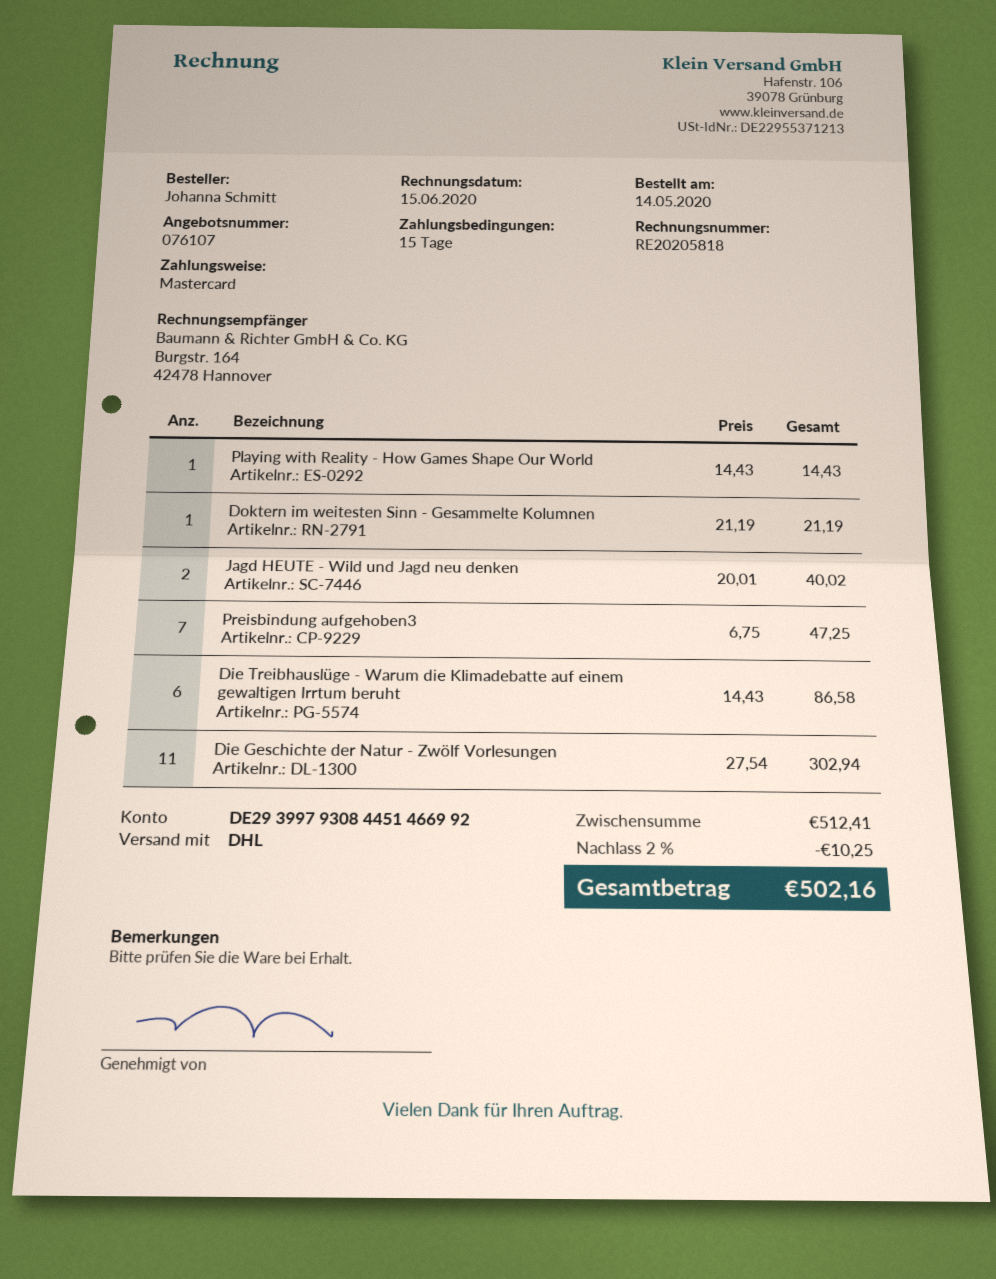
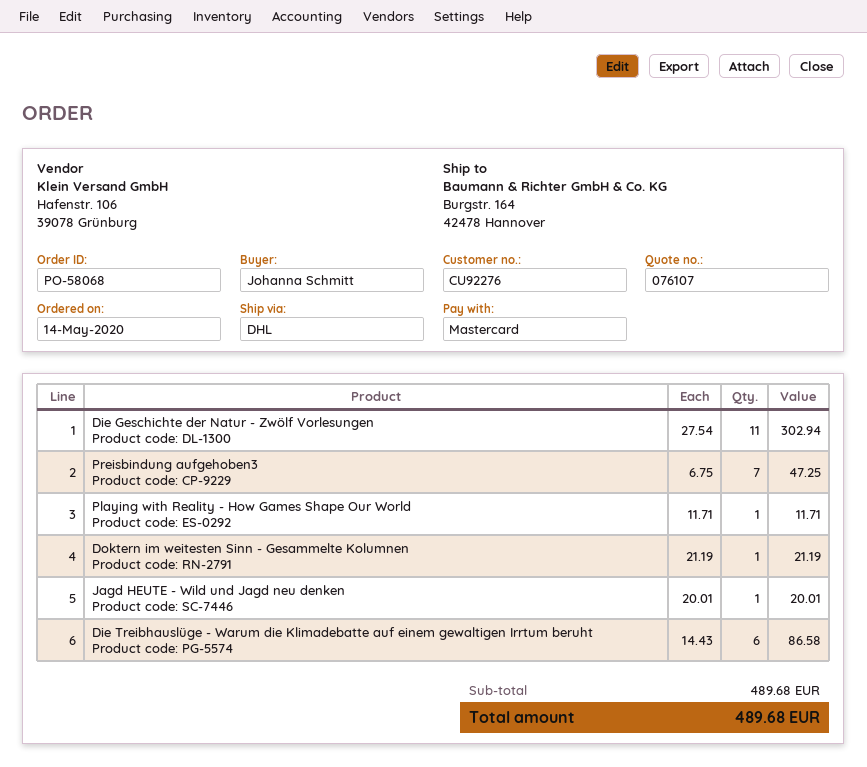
Playing with Reality - How Games Shape Our World: 1 x 14.43 = 14.43 -> 1 x 11.71 = 11.71
Jagd HEUTE - Wild und Jagd neu denken: 2 x 20.01 = 40.02 -> 1 x 20.01 = 20.01
subtotal: 512.41 -> 489.68
discount: 2% = 10.25 -> none
total: 502.16 -> 489.68

